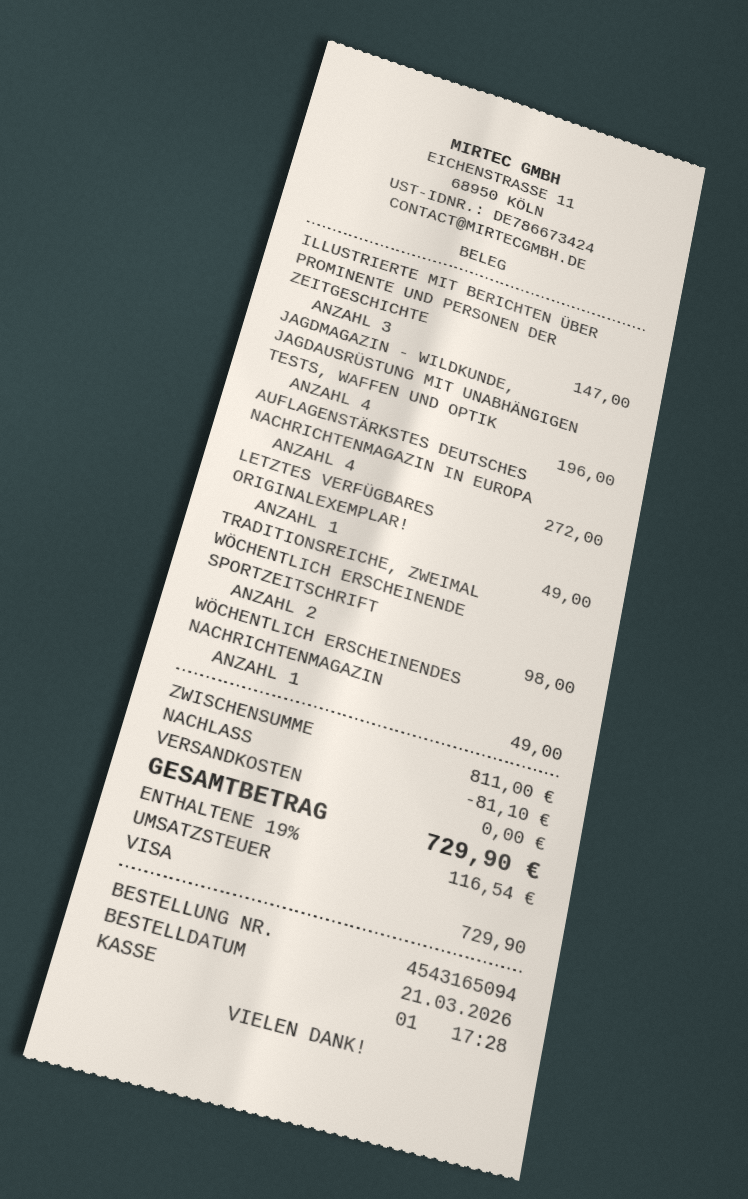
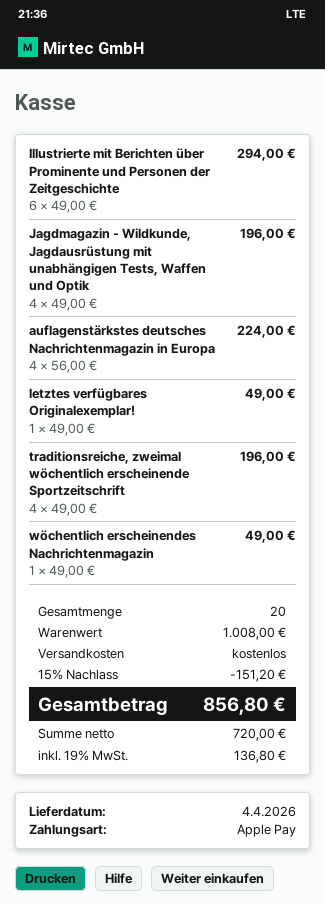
payment method: Visa -> Apple Pay
ILLUSTRIERTE MIT BERICHTEN ÜBER PROMINENTE UND PERSONEN DER ZEITGESCHICHTE: 3 for 147.00 -> 6 for 294.00
AUFLAGENSTÄRKSTES DEUTSCHES NACHRICHTENMAGAZIN IN EUROPA: 4 for 272.00 -> 4 for 224.00
TRADITIONSREICHE, ZWEIMAL WÖCHENTLICH ERSCHEINENDE SPORTZEITSCHRIFT: 2 for 98.00 -> 4 for 196.00
subtotal: 811.00 -> 1008.00
discount: 81.10 -> 151.20
tax: 19% = 116.54 -> 19% = 136.80
total: 729.90 -> 856.80

